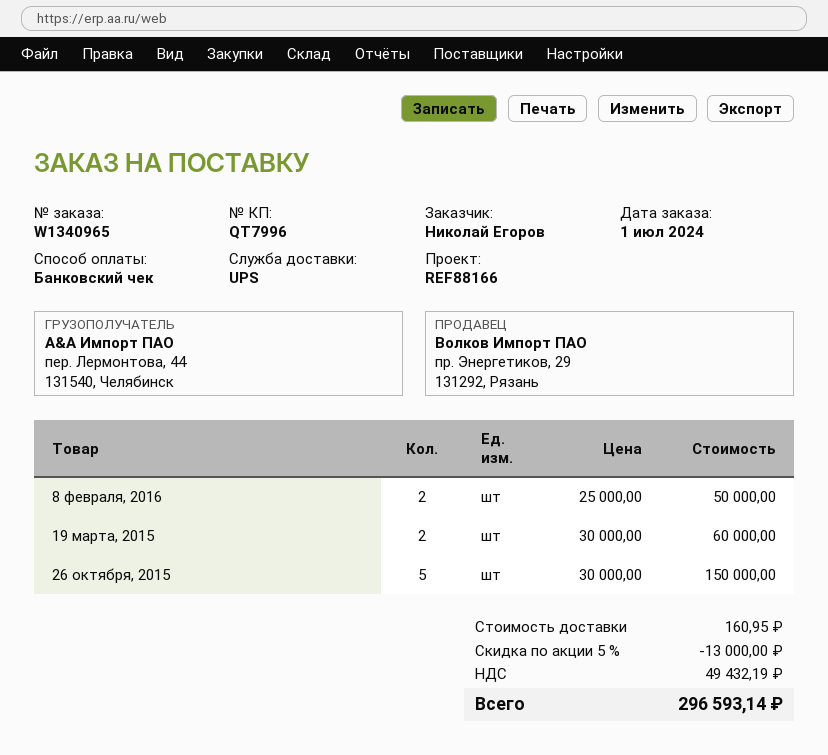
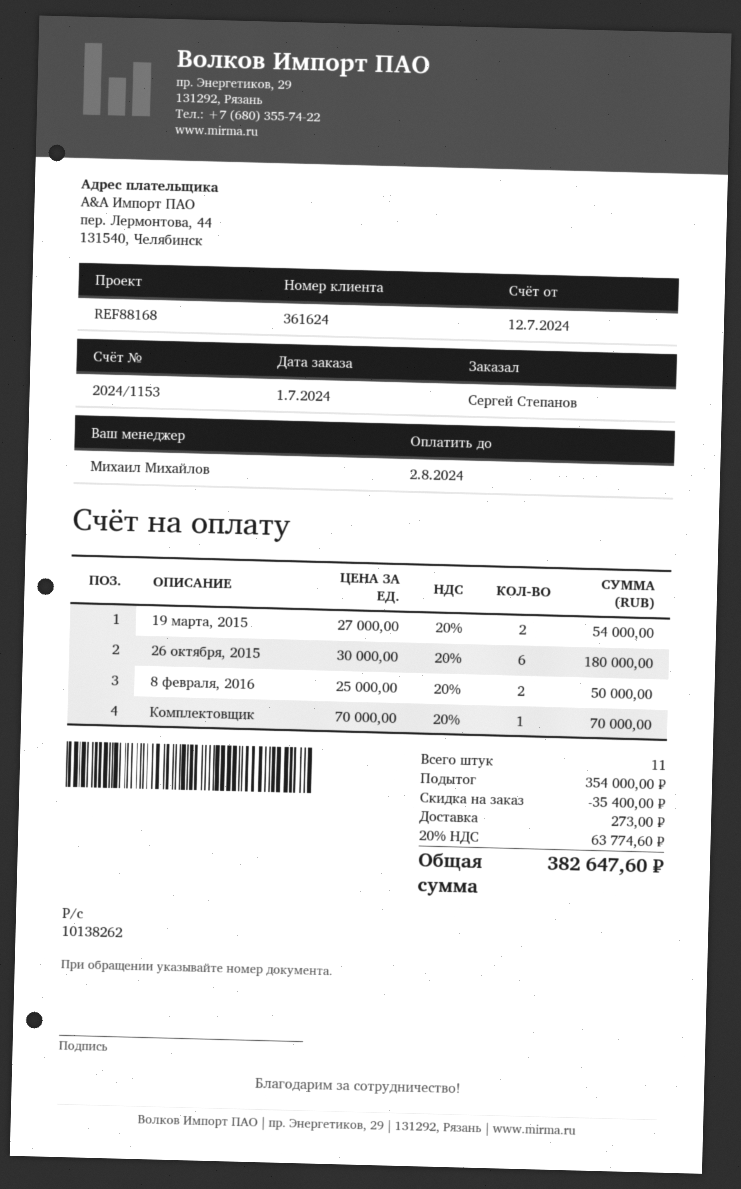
reference: REF88166 -> REF88168
ordered by: Николай Егоров -> Сергей Степанов
19 марта, 2015: 2 x 30000.00 = 60000.00 -> 2 x 27000.00 = 54000.00
26 октября, 2015: 5 x 30000.00 = 150000.00 -> 6 x 30000.00 = 180000.00
Комплектовщик: none -> 1 x 70000.00 = 70000.00
discount: 13000.00 -> 35400.00
shipping: 160.95 -> 273.00
tax: 49432.19 -> 63774.60
total: 296593.14 -> 382647.60

